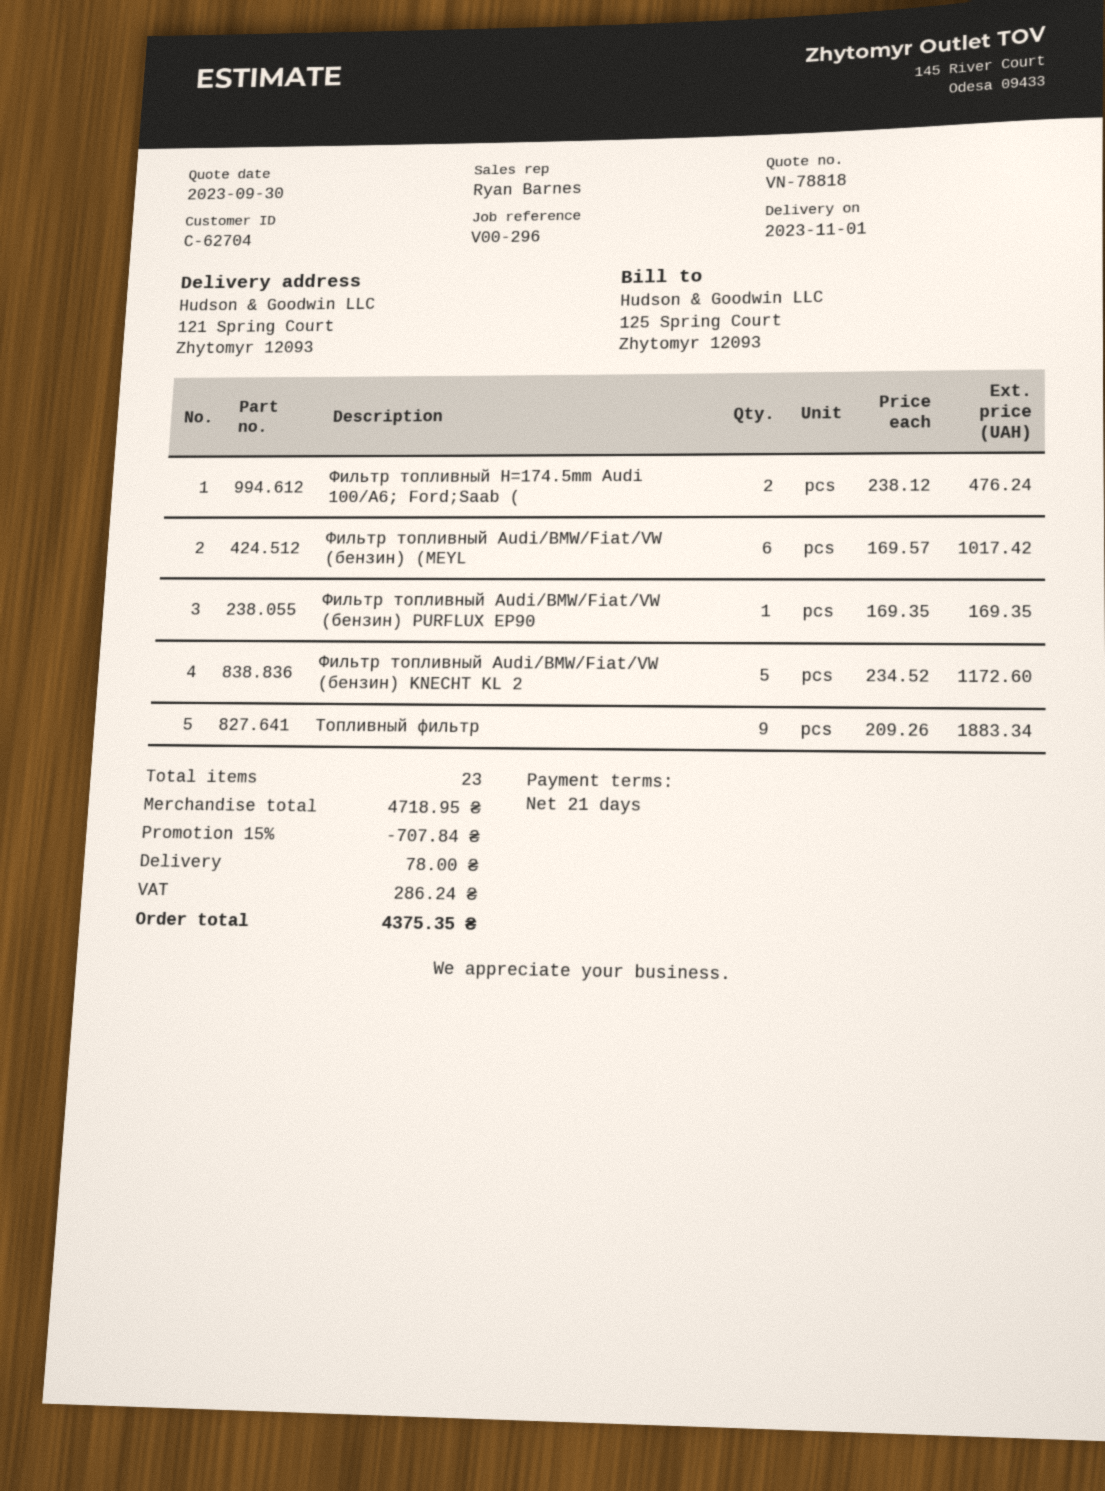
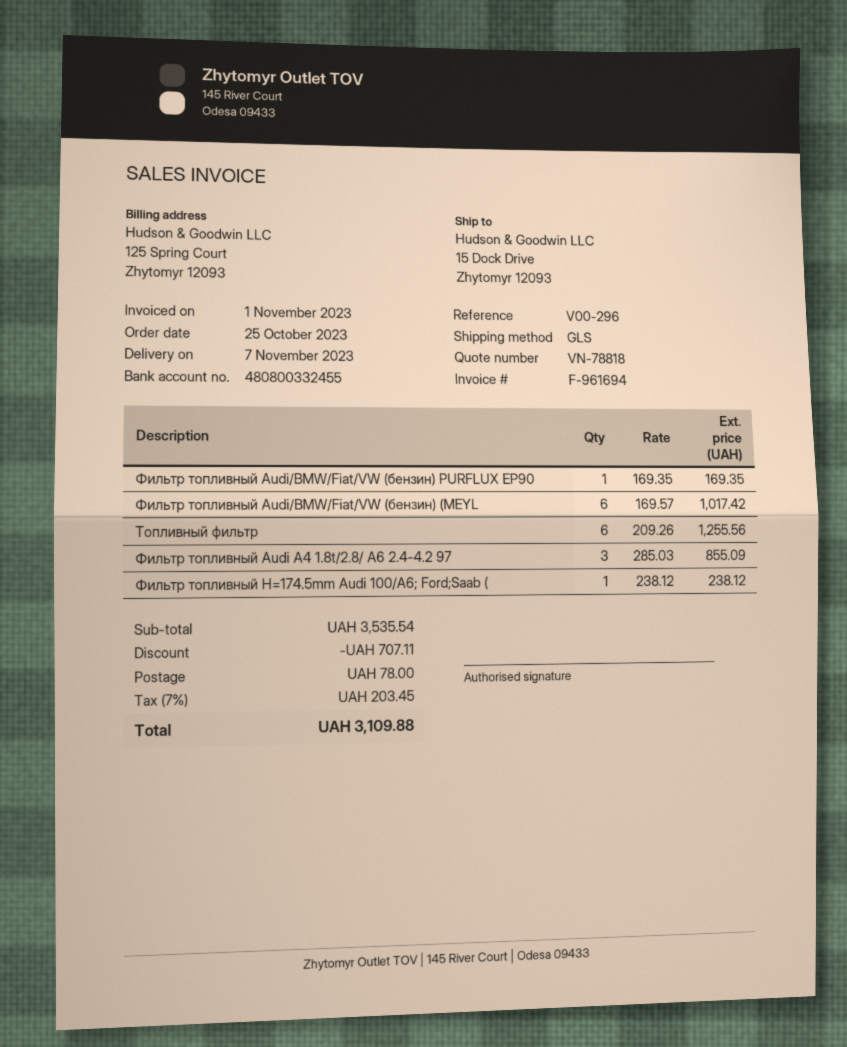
delivery date: 2023-11-01 -> 2023-11-07
ship to: 121 Spring Court, Zhytomyr 12093 -> 15 Dock Drive, Zhytomyr 12093
Фильтр топливный H=174.5mm Audi 100/A6; Ford;Saab (: 2 x 238.12 = 476.24 -> 1 x 238.12 = 238.12
Фильтр топливный Audi/BMW/Fiat/VW (бензин) KNECHT KL 2: 5 x 234.52 = 1172.60 -> none
Топливный фильтр: 9 x 209.26 = 1883.34 -> 6 x 209.26 = 1255.56
Фильтр топливный Audi A4 1.8t/2.8/ A6 2.4-4.2 97: none -> 3 x 285.03 = 855.09
subtotal: 4718.95 -> 3535.54
discount: 707.84 -> 707.11
tax: 286.24 -> 203.45
total: 4375.35 -> 3109.88

